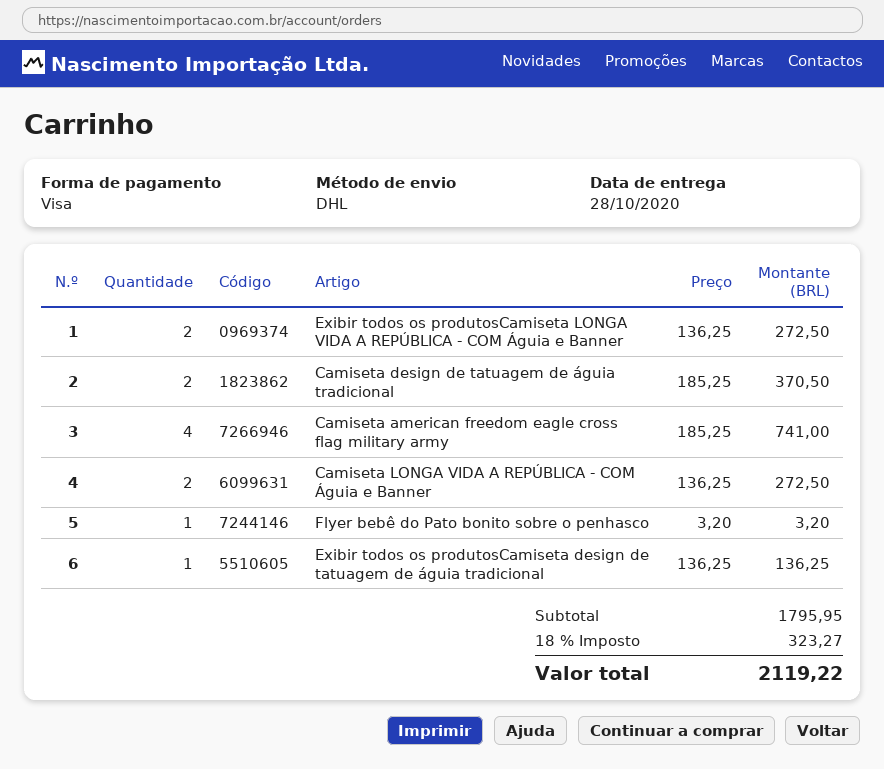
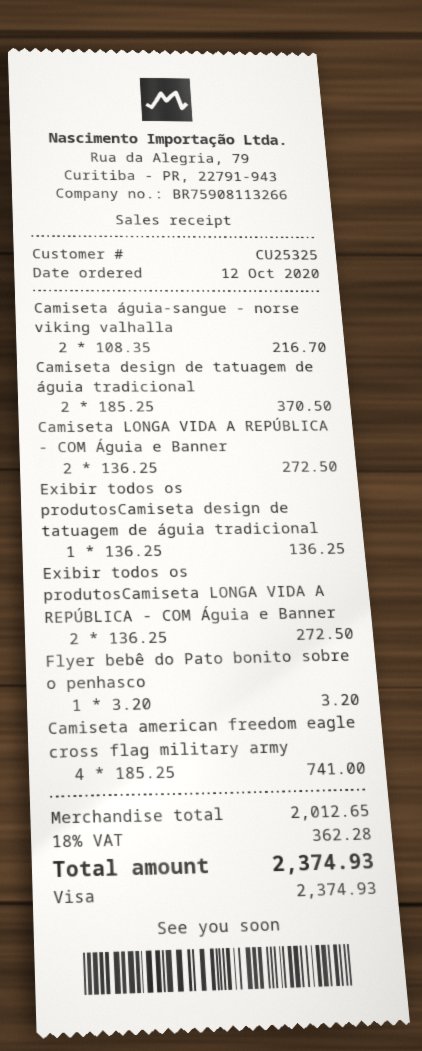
Camiseta águia-sangue - norse viking valhalla: none -> 2 x 108.35 = 216.70
subtotal: 1795.95 -> 2012.65
tax: 18% = 323.27 -> 18% = 362.28
total: 2119.22 -> 2374.93

